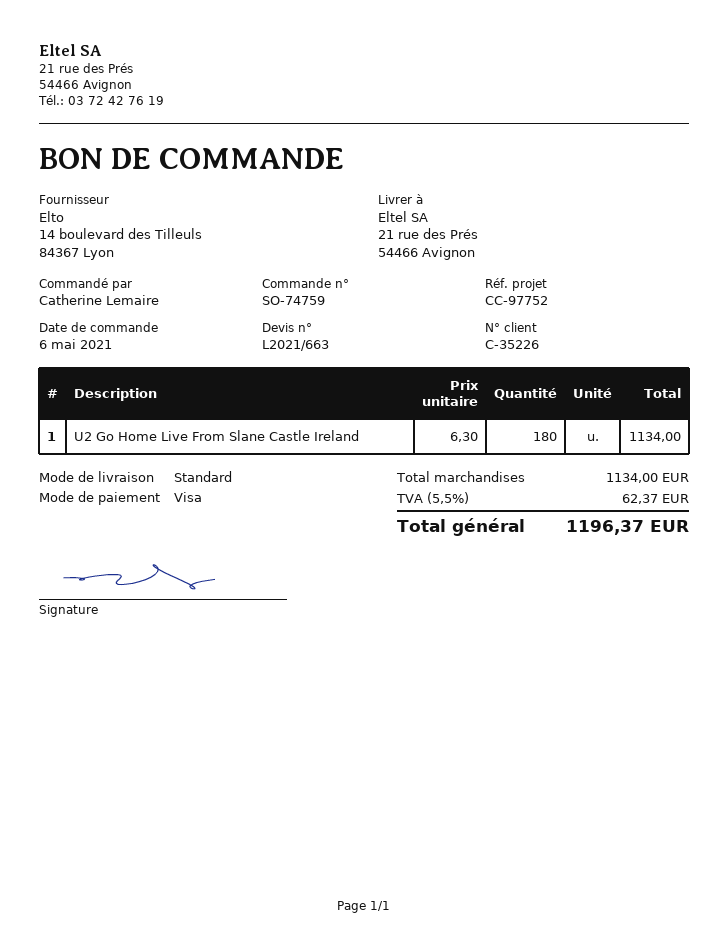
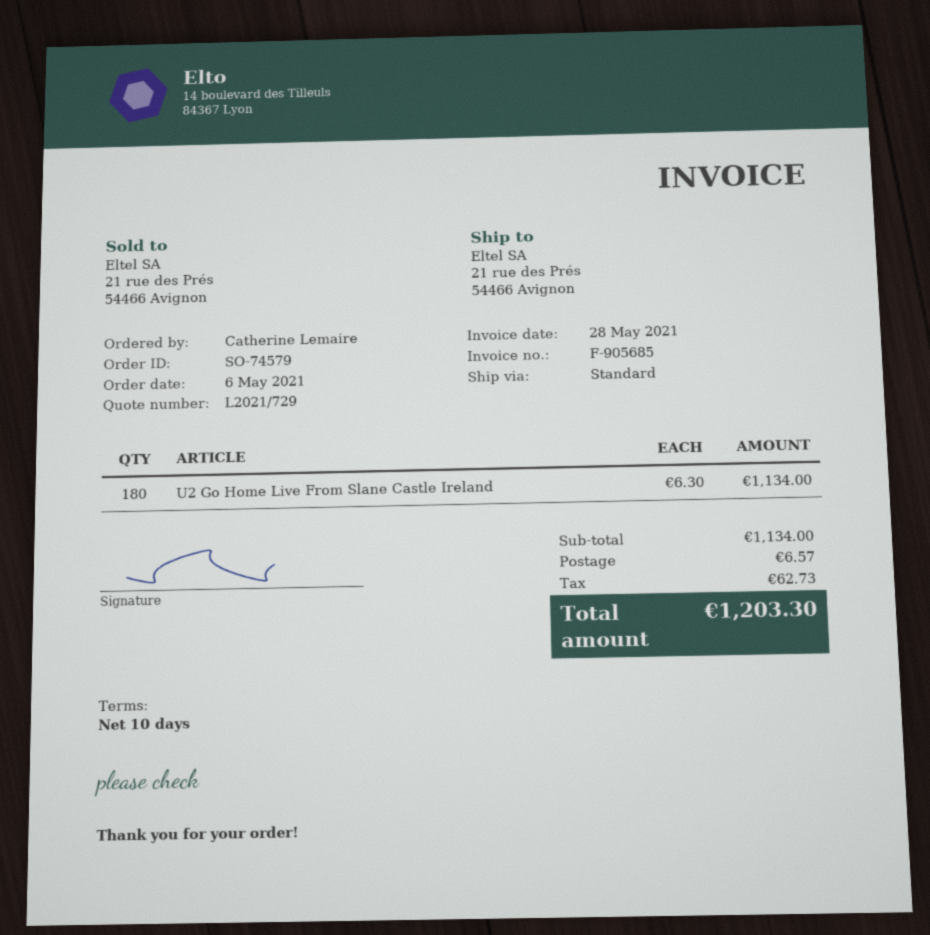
quote number: L2021/663 -> L2021/729
order number: SO-74759 -> SO-74579
shipping: none -> 6.57
tax: 62.37 -> 62.73
total: 1196.37 -> 1203.30

